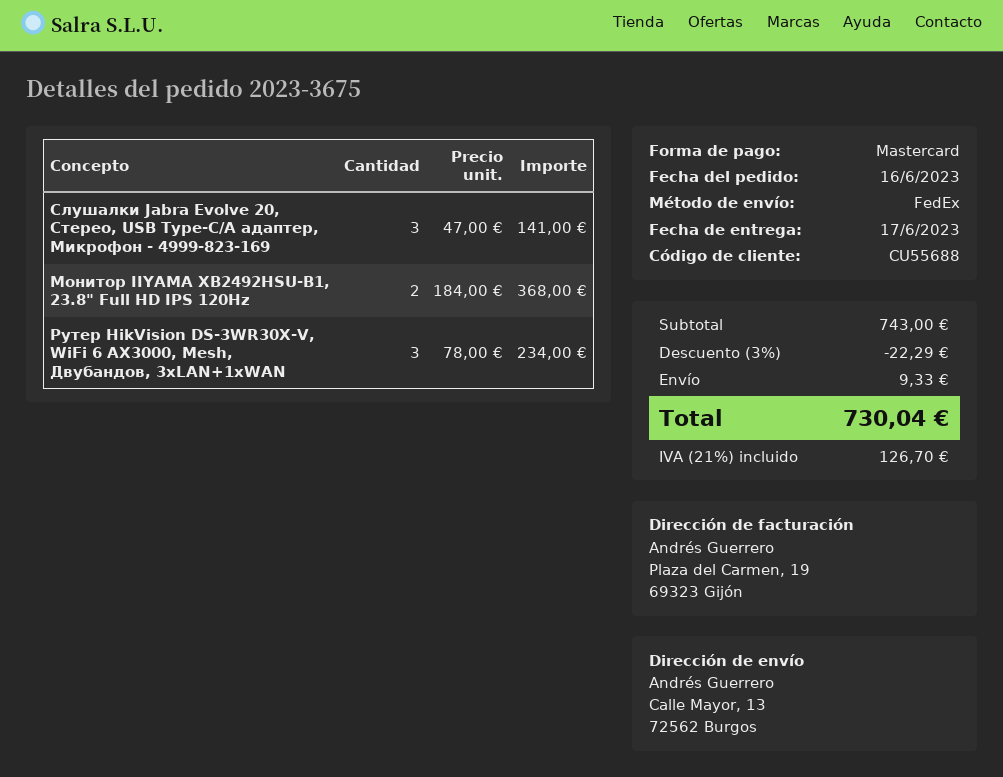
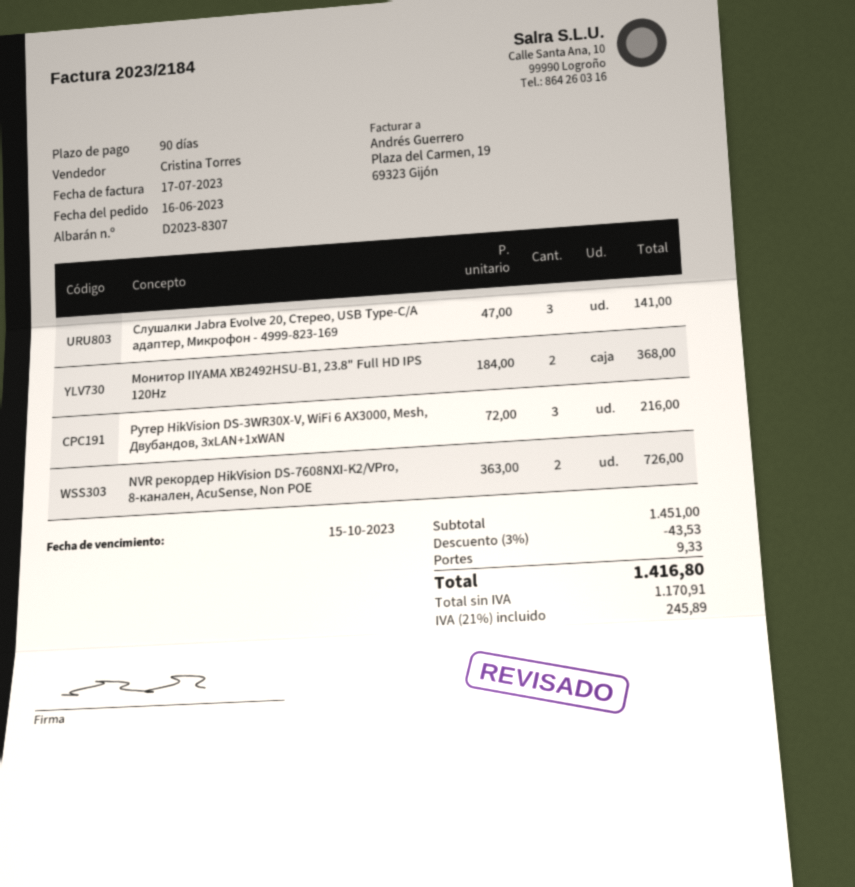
Рутер HikVision DS-3WR30X-V, WiFi 6 AX3000, Mesh, Двубандов, 3xLAN+1xWAN: 3 x 78.00 = 234.00 -> 3 x 72.00 = 216.00
NVR рекордер HikVision DS-7608NXI-K2/VPro, 8-канален, AcuSense, Non POE: none -> 2 x 363.00 = 726.00
subtotal: 743.00 -> 1451.00
discount: 3% = 22.29 -> 3% = 43.53
tax: 21% = 126.70 -> 21% = 245.89
total: 730.04 -> 1416.80

